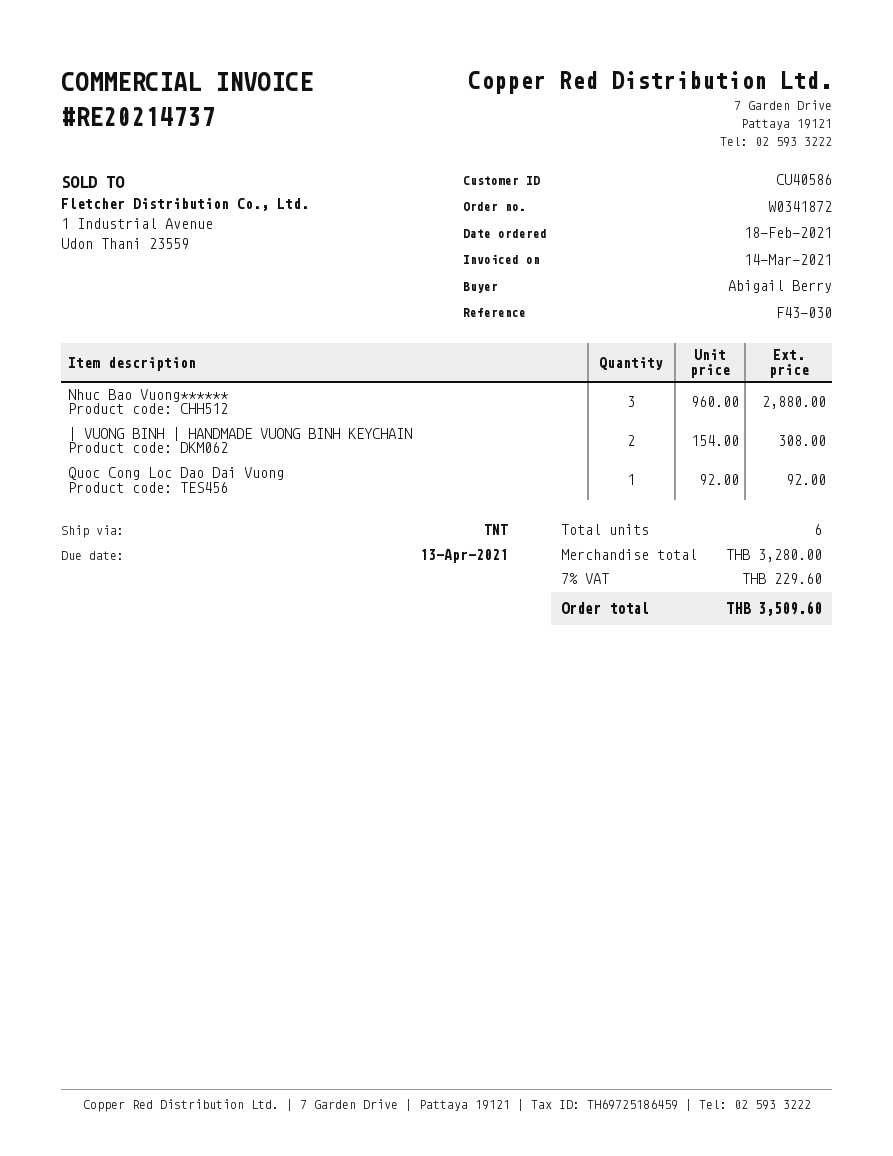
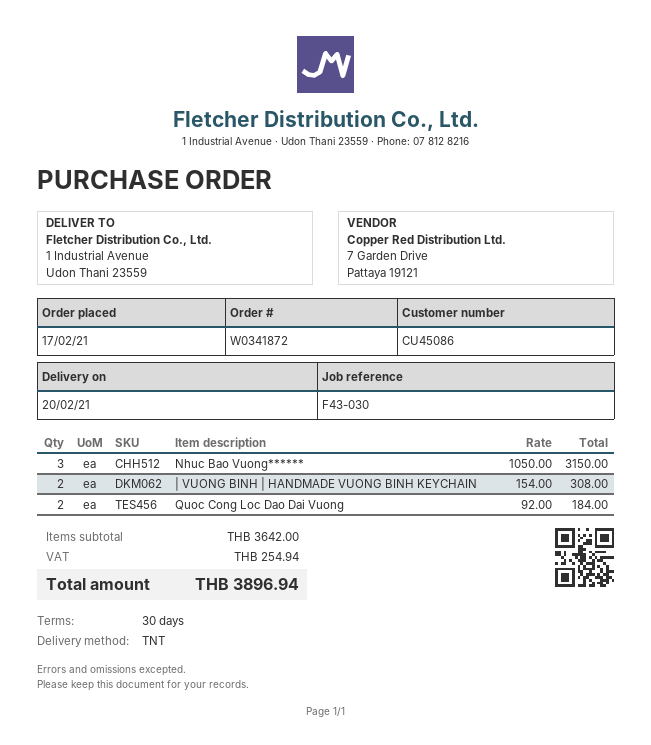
order date: 2021-02-18 -> 2021-02-17
customer number: CU40586 -> CU45086
Nhuc Bao Vuong******: 3 x 960.00 = 2880.00 -> 3 x 1050.00 = 3150.00
Quoc Cong Loc Dao Dai Vuong: 1 x 92.00 = 92.00 -> 2 x 92.00 = 184.00
subtotal: 3280.00 -> 3642.00
tax: 229.60 -> 254.94
total: 3509.60 -> 3896.94

